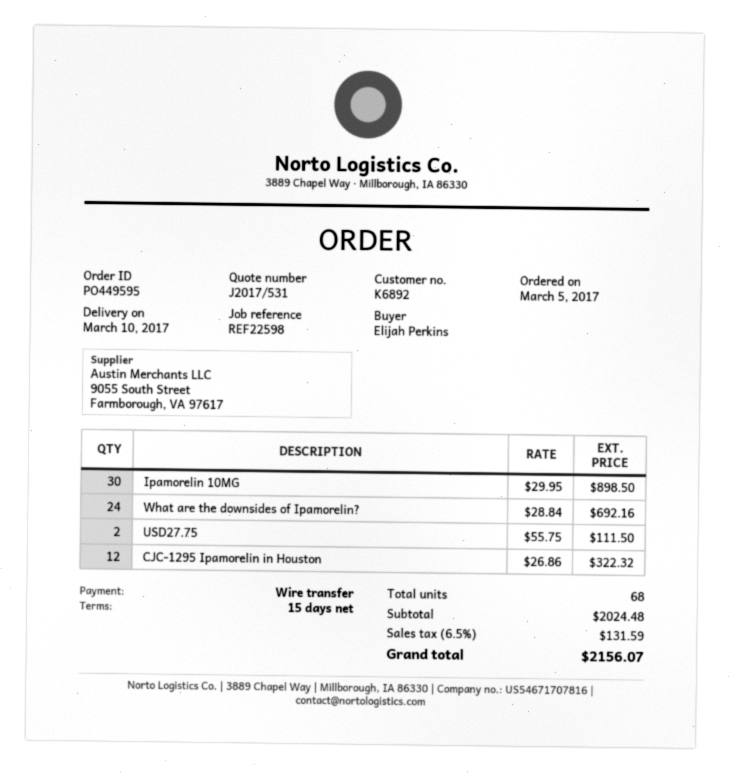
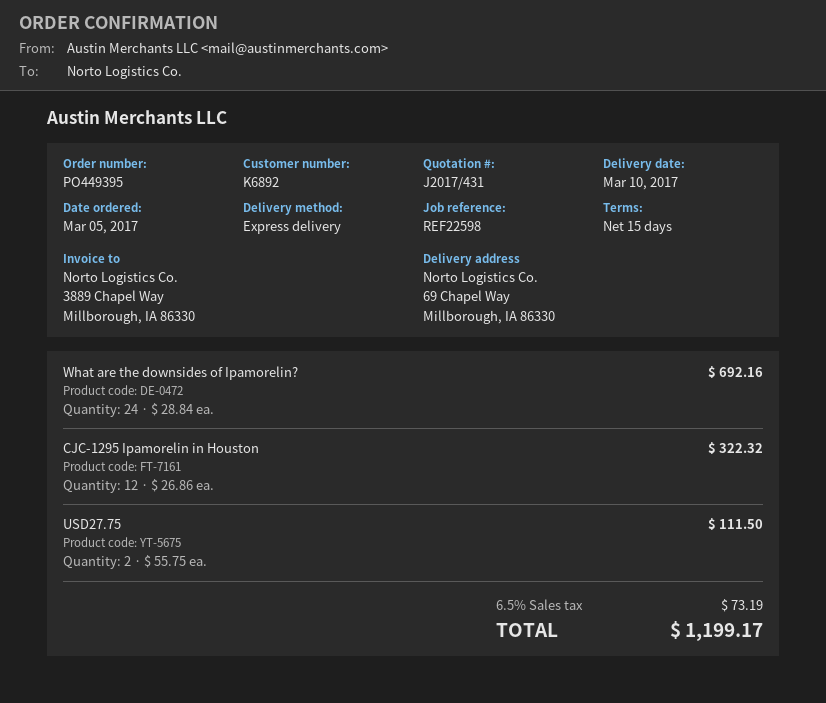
quote number: J2017/531 -> J2017/431
order number: PO449595 -> PO449395
Ipamorelin 10MG: 30 x 29.95 = 898.50 -> none
tax: 6.5% = 131.59 -> 6.5% = 73.19
total: 2156.07 -> 1199.17

